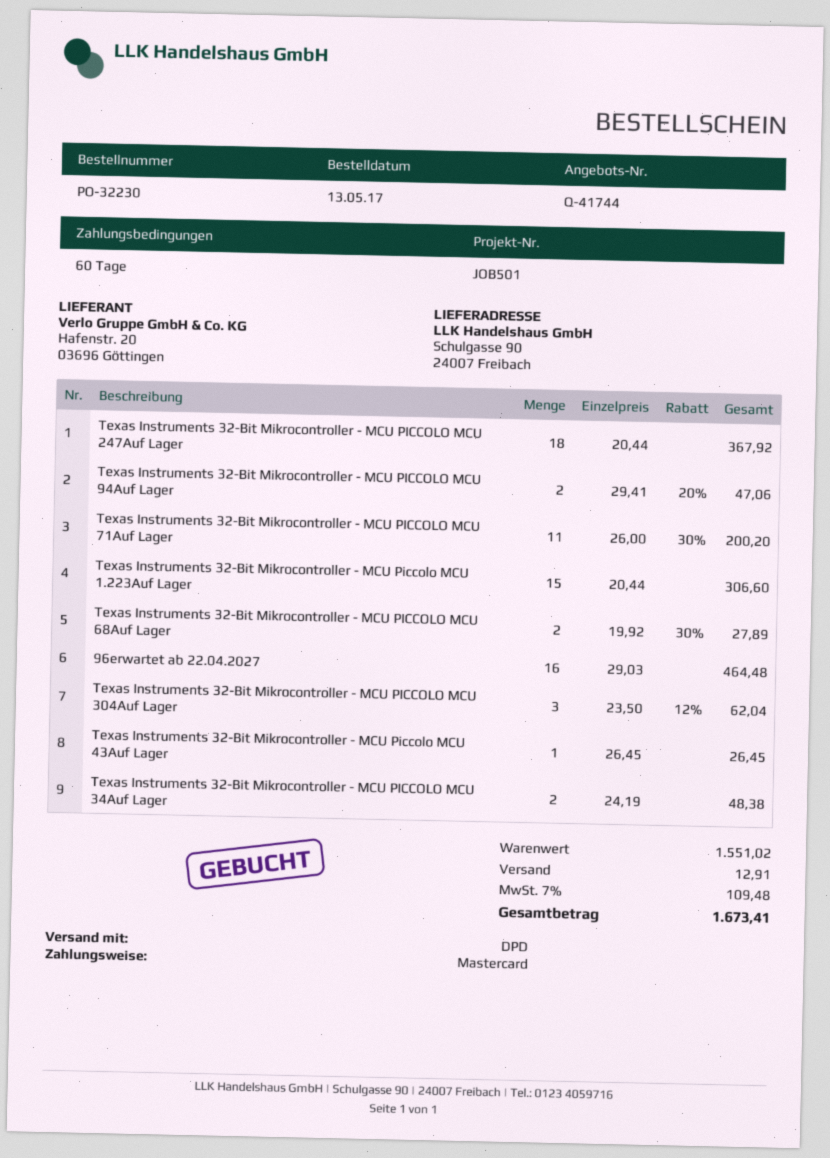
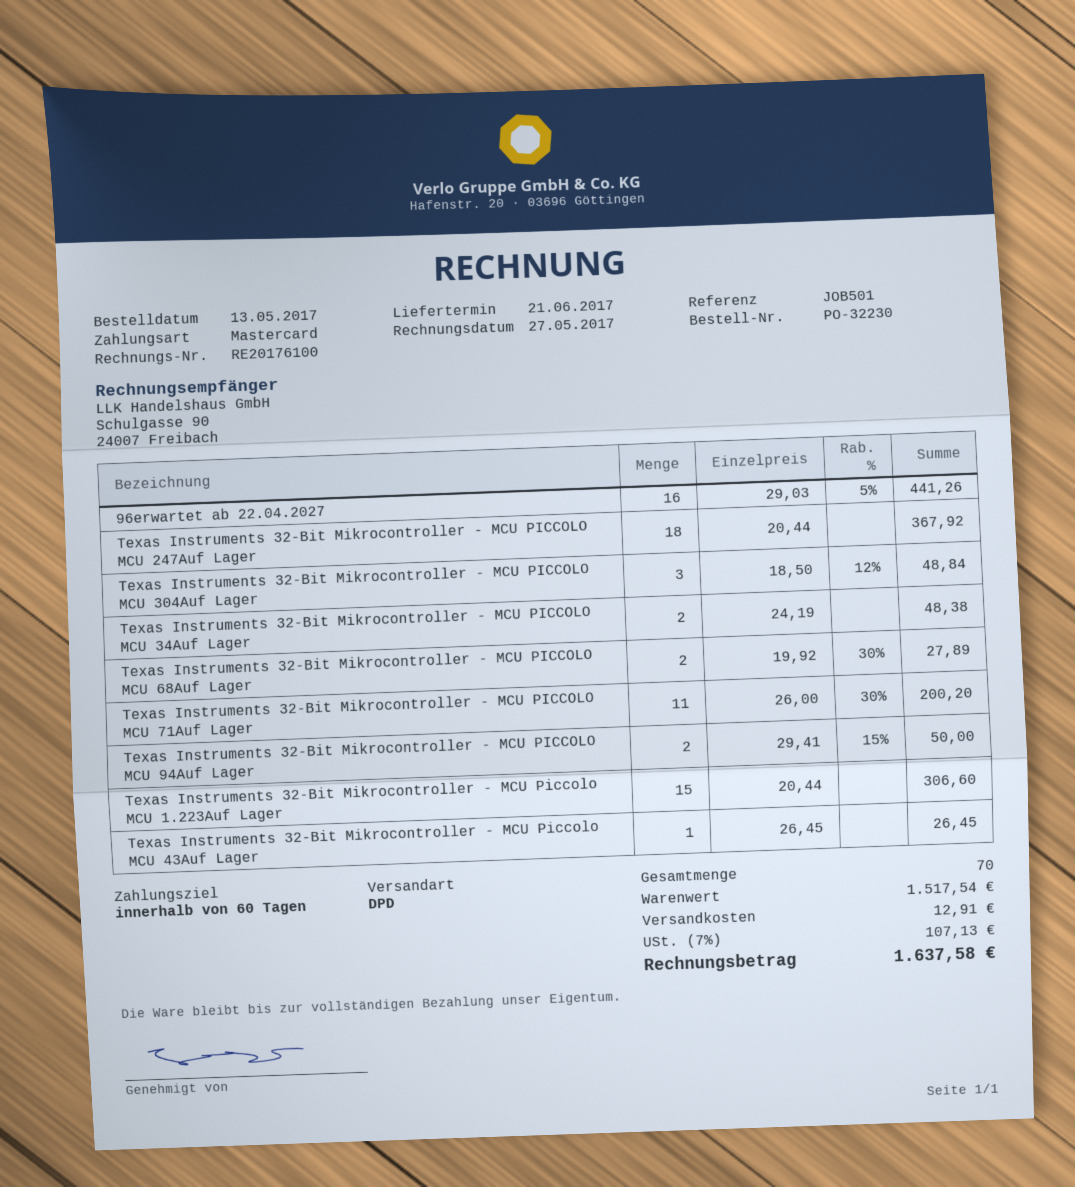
Texas Instruments 32-Bit Mikrocontroller - MCU PICCOLO MCU 94Auf Lager: 2 x 29.41 - 20% = 47.06 -> 2 x 29.41 - 15% = 50.00
96erwartet ab 22.04.2027: 16 x 29.03 = 464.48 -> 16 x 29.03 - 5% = 441.26
Texas Instruments 32-Bit Mikrocontroller - MCU PICCOLO MCU 304Auf Lager: 3 x 23.50 - 12% = 62.04 -> 3 x 18.50 - 12% = 48.84
subtotal: 1551.02 -> 1517.54
tax: 7% = 109.48 -> 7% = 107.13
total: 1673.41 -> 1637.58

